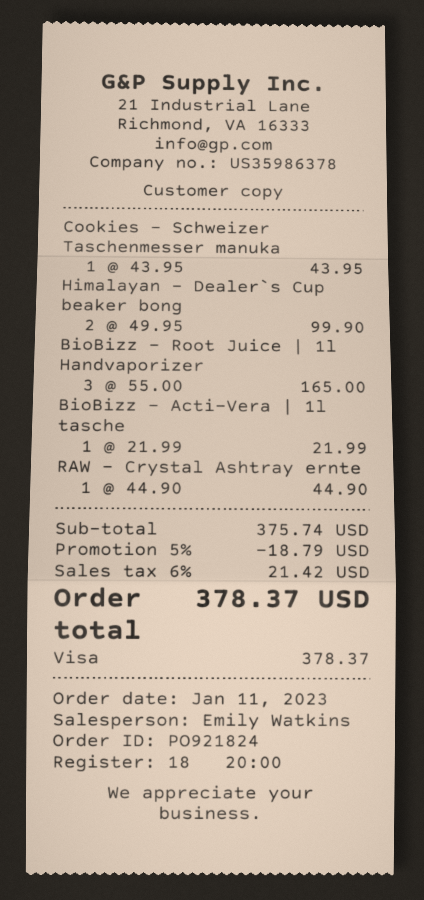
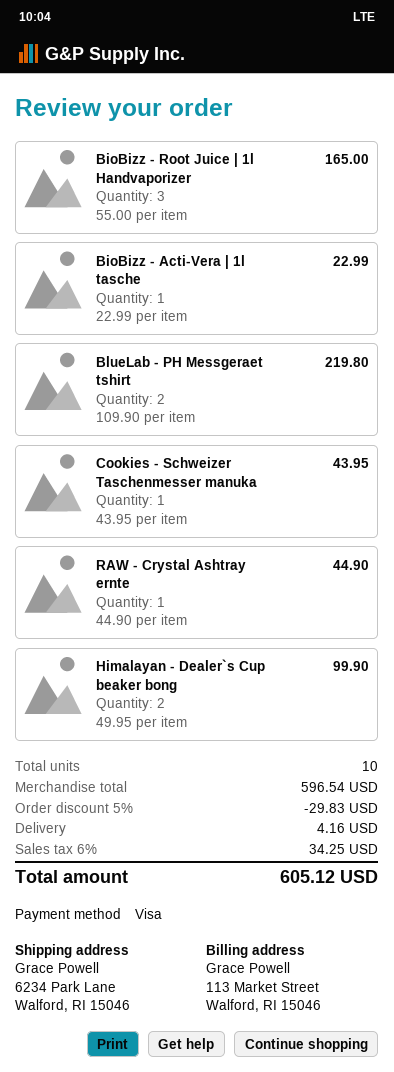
BioBizz - Acti-Vera | 1l tasche: 1 x 21.99 = 21.99 -> 1 x 22.99 = 22.99
BlueLab - PH Messgeraet tshirt: none -> 2 x 109.90 = 219.80
subtotal: 375.74 -> 596.54
discount: 5% = 18.79 -> 5% = 29.83
shipping: none -> 4.16
tax: 6% = 21.42 -> 6% = 34.25
total: 378.37 -> 605.12

